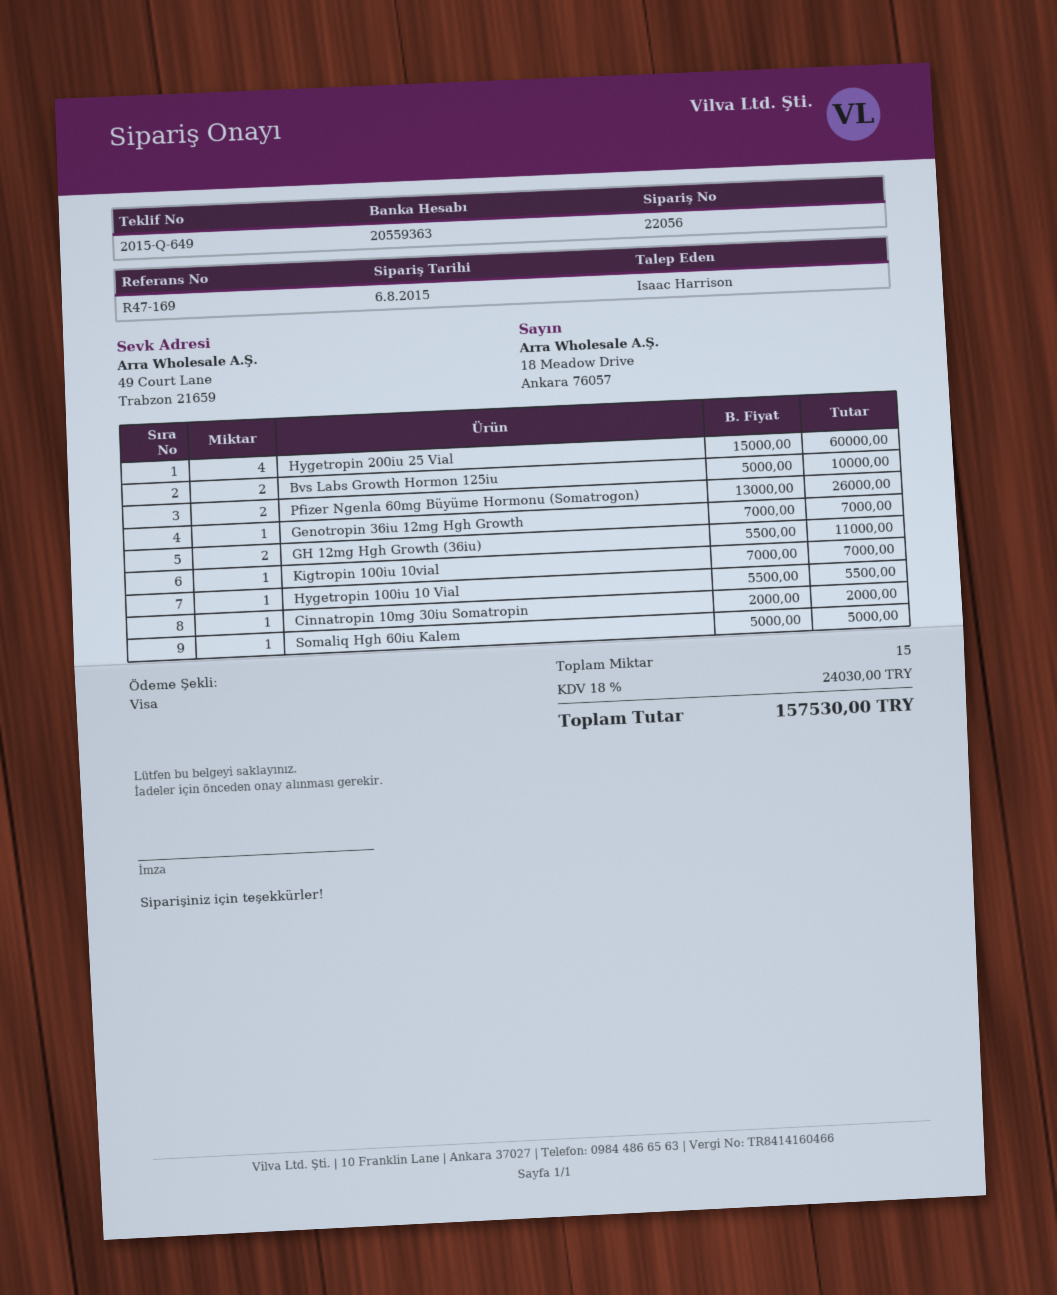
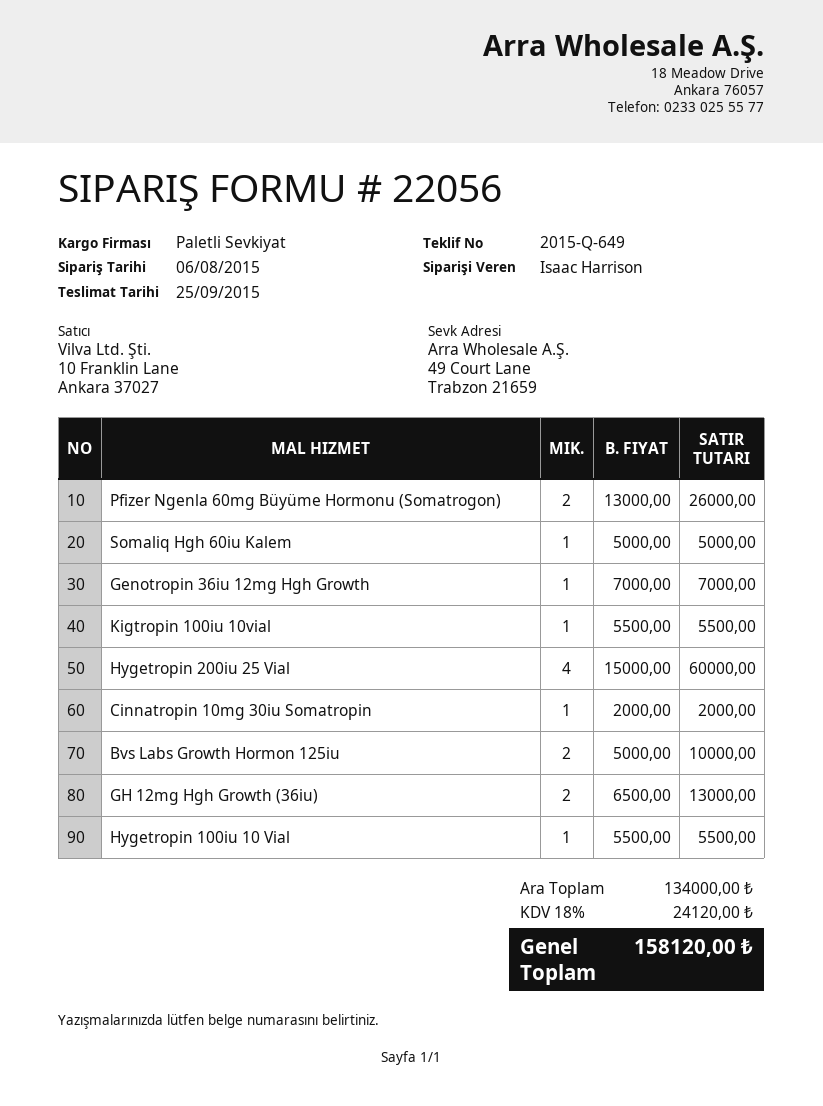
GH 12mg Hgh Growth (36iu): 2 x 5500.00 = 11000.00 -> 2 x 6500.00 = 13000.00
Kigtropin 100iu 10vial: 1 x 7000.00 = 7000.00 -> 1 x 5500.00 = 5500.00
tax: 18% = 24030.00 -> 18% = 24120.00
total: 157530.00 -> 158120.00

